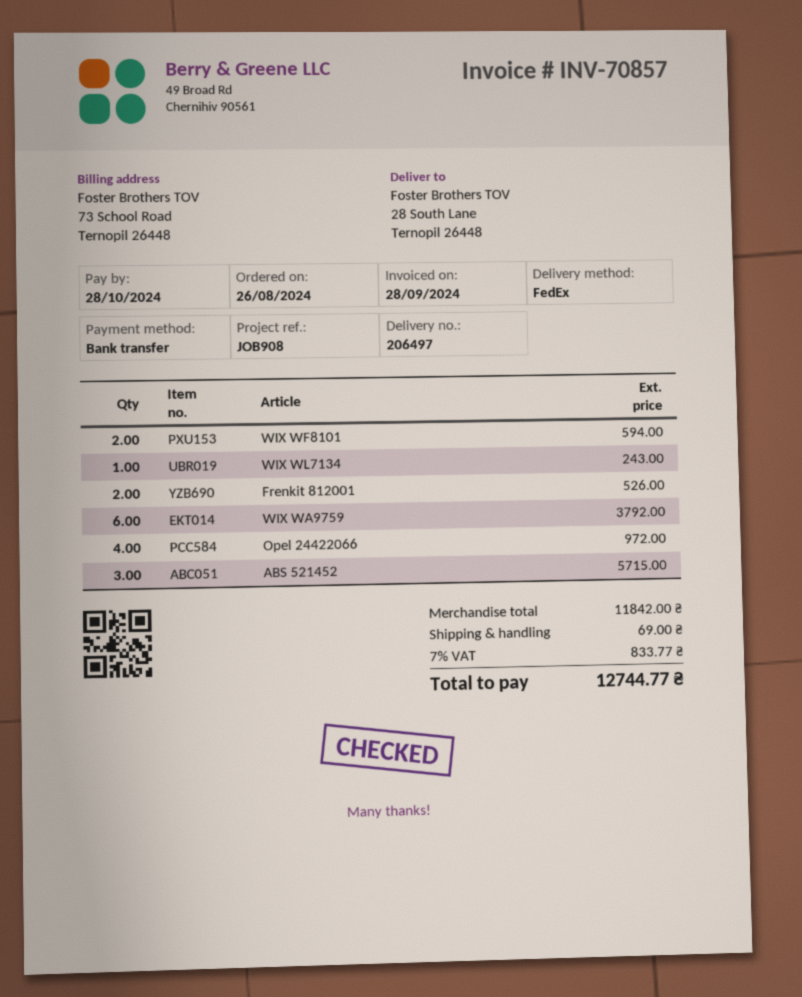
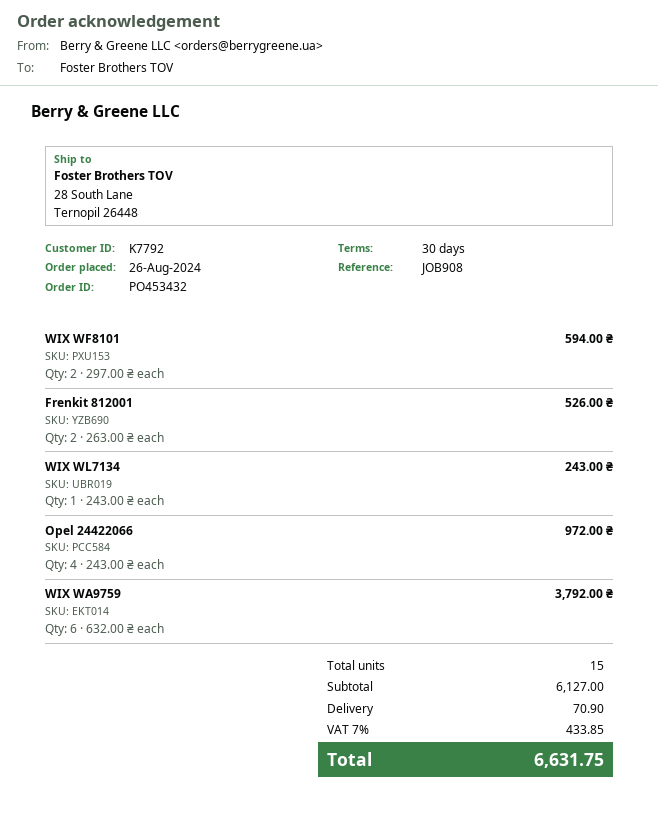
ABS 521452: 3 for 5715.00 -> none
subtotal: 11842.00 -> 6127.00
shipping: 69.00 -> 70.90
tax: 7% = 833.77 -> 7% = 433.85
total: 12744.77 -> 6631.75

